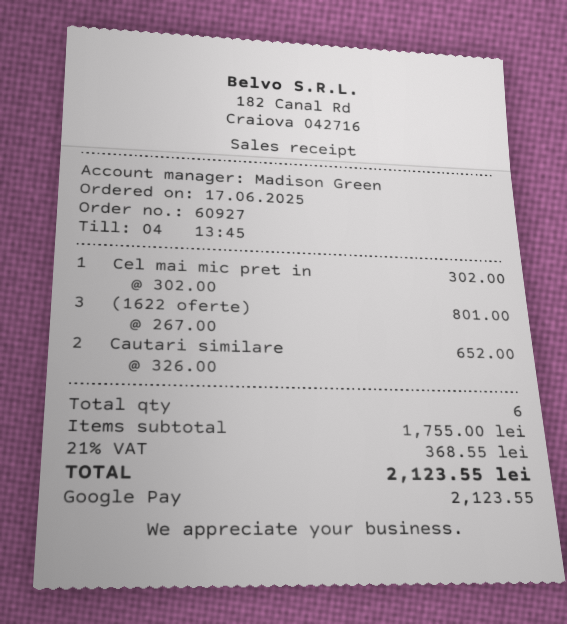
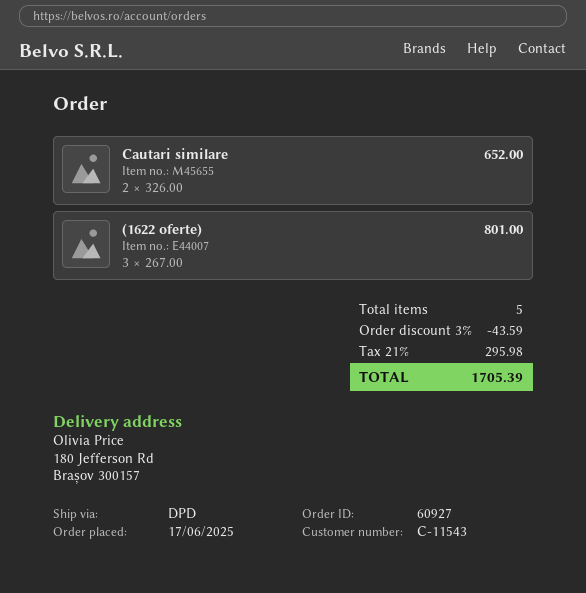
Cel mai mic pret in: 1 x 302.00 = 302.00 -> none
total quantity: 6 -> 5
discount: none -> 3% = 43.59
tax: 21% = 368.55 -> 21% = 295.98
total: 2123.55 -> 1705.39

